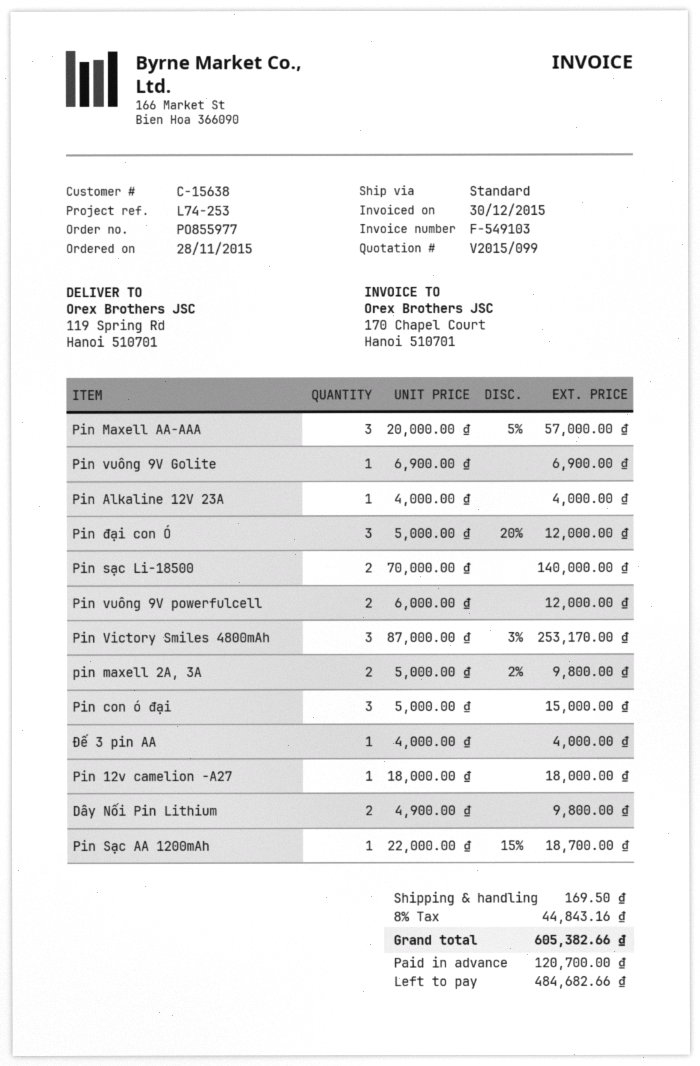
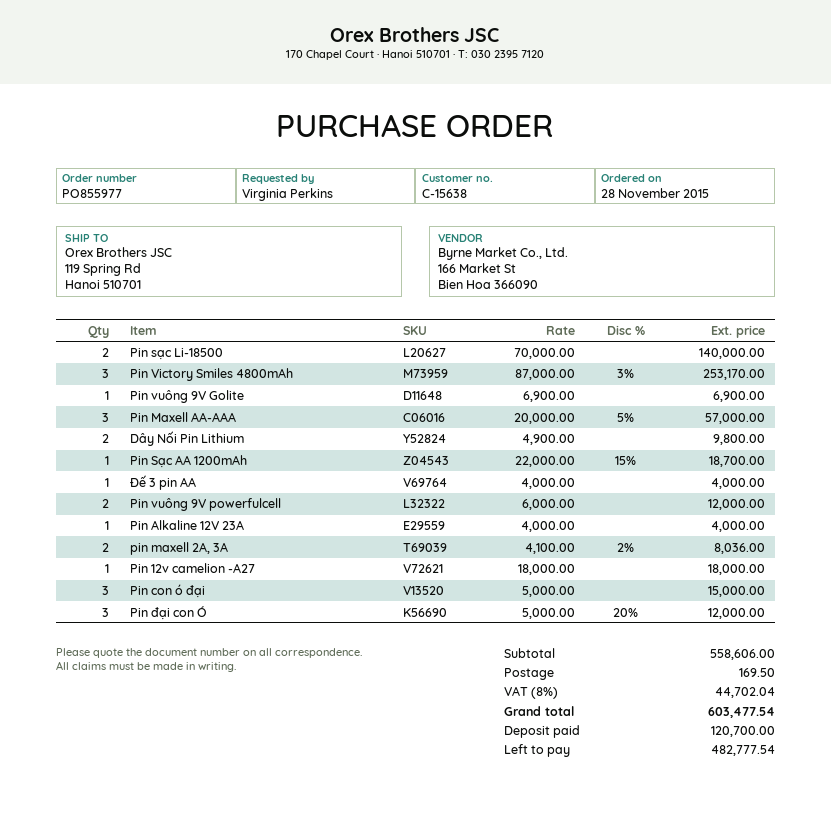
pin maxell 2A, 3A: 2 x 5000.00 - 2% = 9800.00 -> 2 x 4100.00 - 2% = 8036.00
tax: 8% = 44843.16 -> 8% = 44702.04
total: 605382.66 -> 603477.54
balance: 484682.66 -> 482777.54

